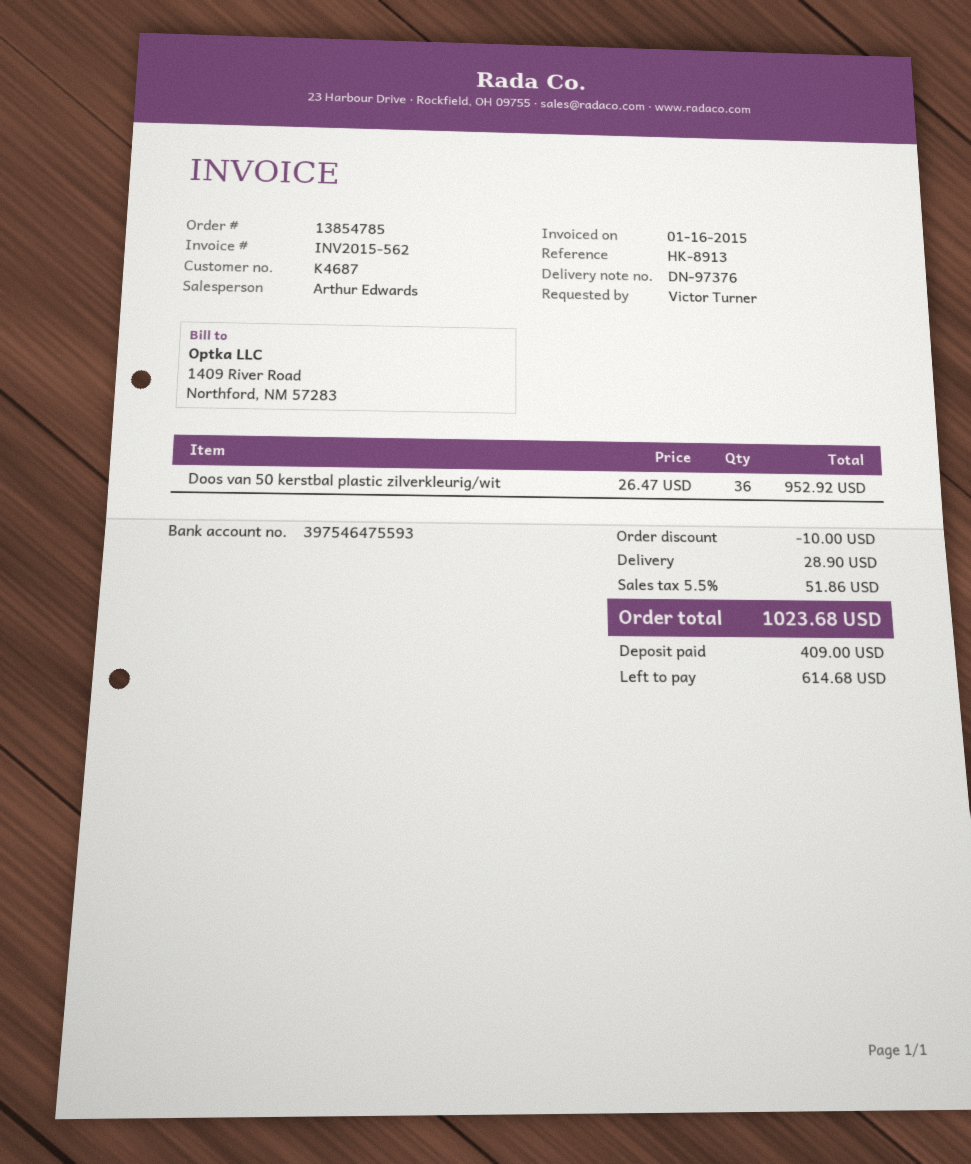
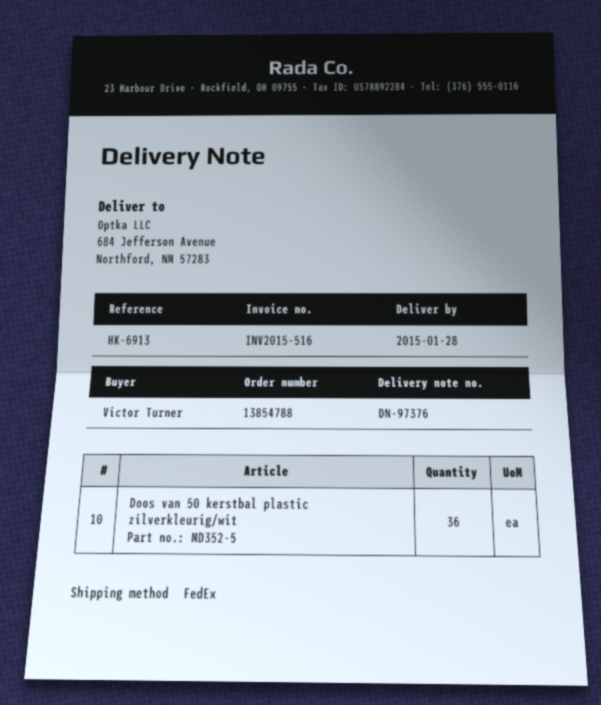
order number: 13854785 -> 13854788
invoice number: INV2015-562 -> INV2015-516
reference: HK-8913 -> HK-6913

